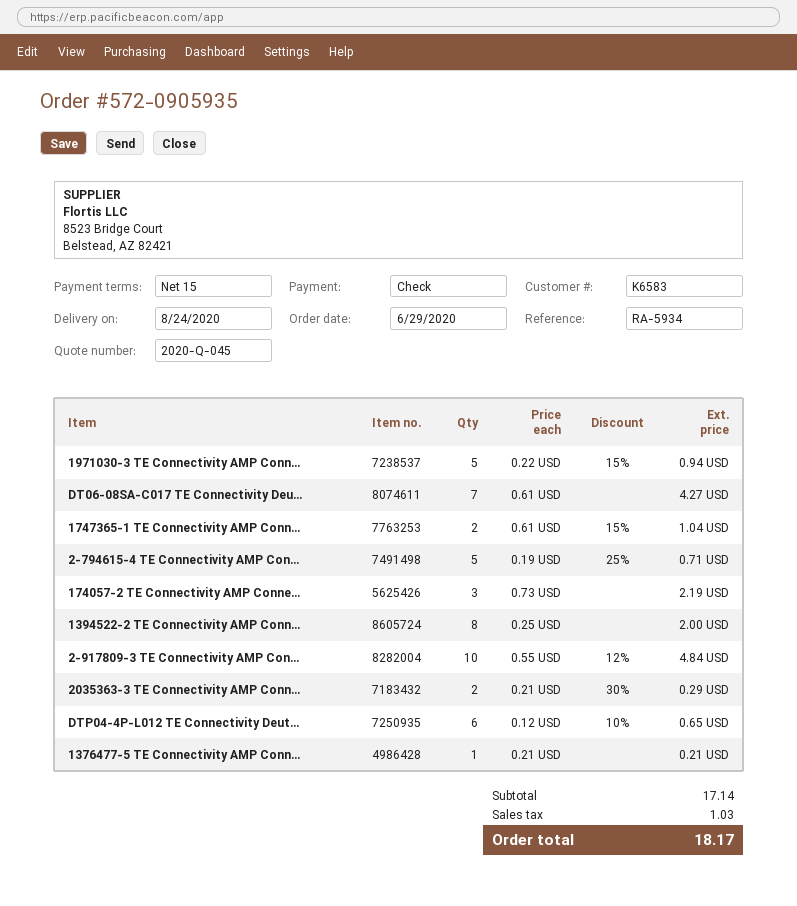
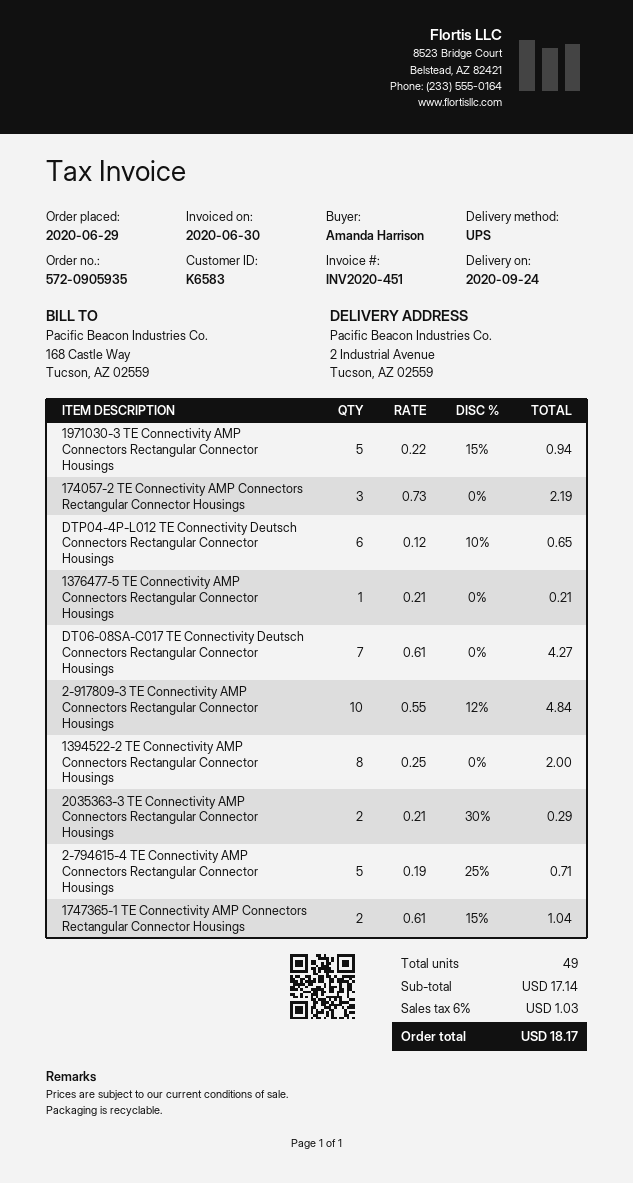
delivery date: 2020-08-24 -> 2020-09-24

